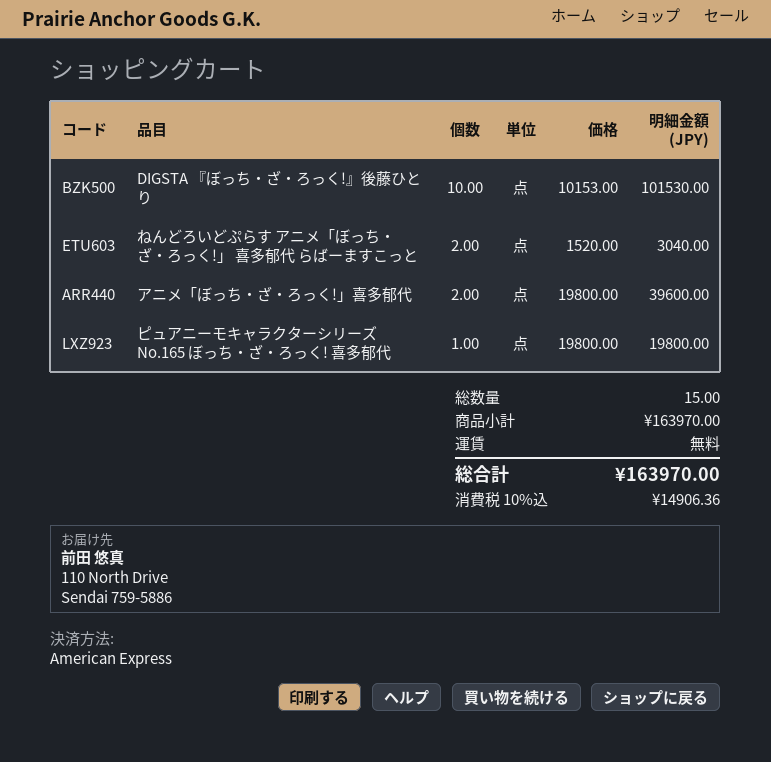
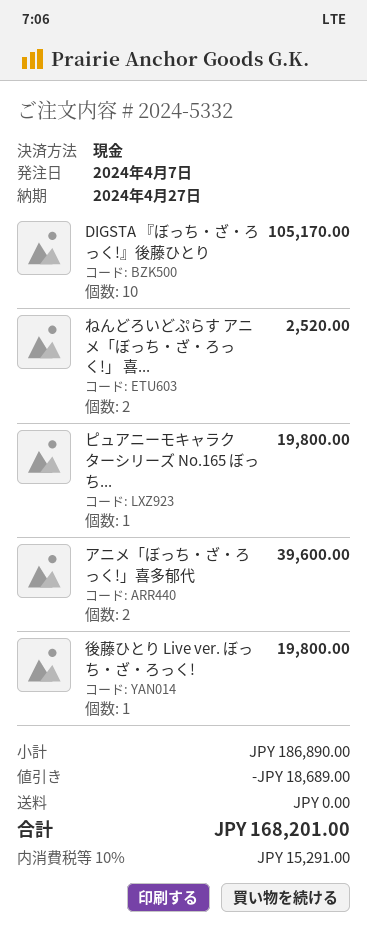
payment method: American Express -> cash
DIGSTA 『ぼっち・ざ・ろっく!』後藤ひとり: 10 for 101530.00 -> 10 for 105170.00
ねんどろいどぷらす アニメ「ぼっち・ざ・ろっく!」 喜多郁代 らばーますこっと: 2 for 3040.00 -> 2 for 2520.00
後藤ひとり Live ver. ぼっち・ざ・ろっく!: none -> 1 for 19800.00
subtotal: 163970.00 -> 186890.00
discount: none -> 18689.00
tax: 10% = 14906.36 -> 10% = 15291.00
total: 163970.00 -> 168201.00

